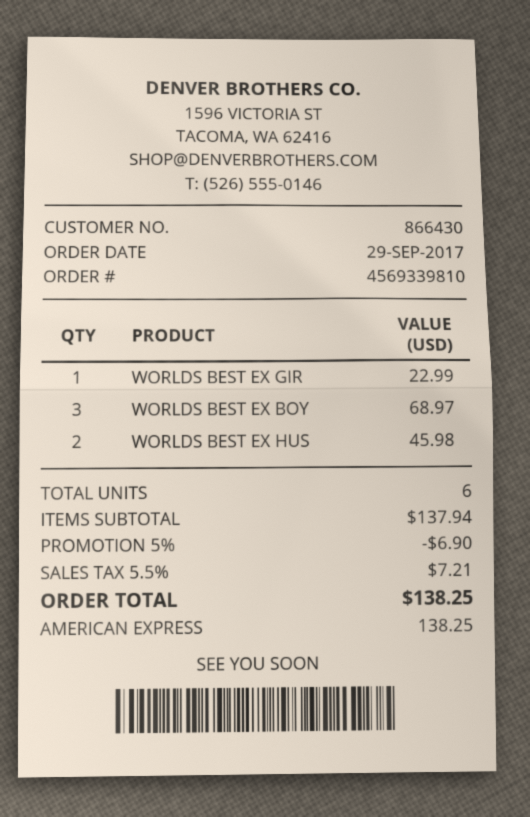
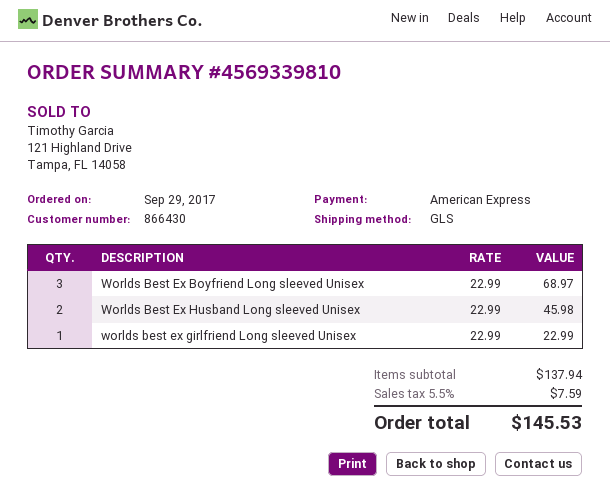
discount: 5% = 6.90 -> none
tax: 5.5% = 7.21 -> 5.5% = 7.59
total: 138.25 -> 145.53

